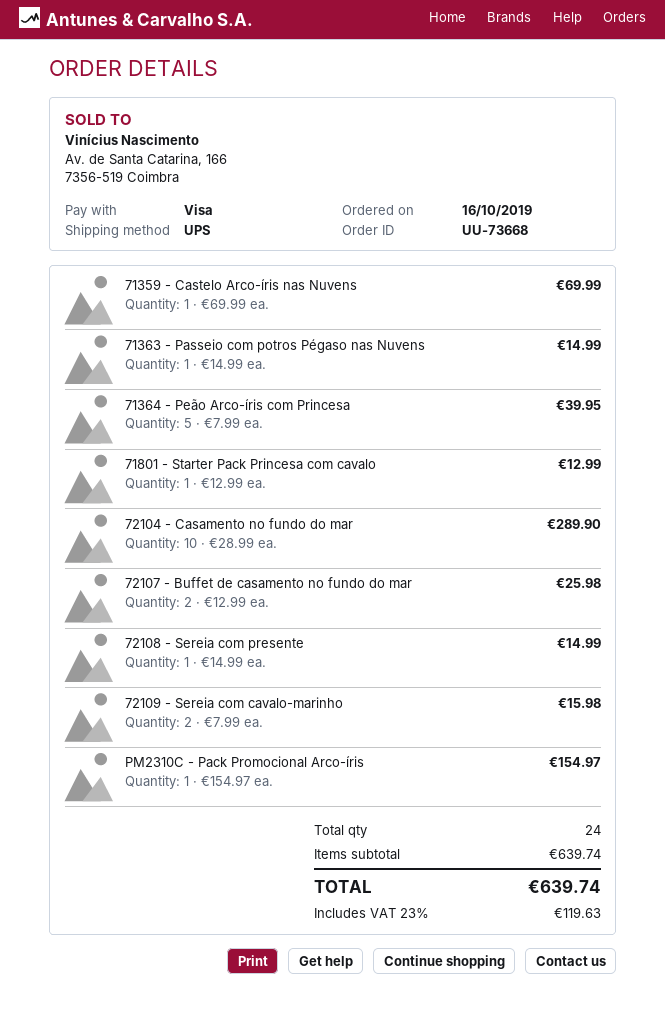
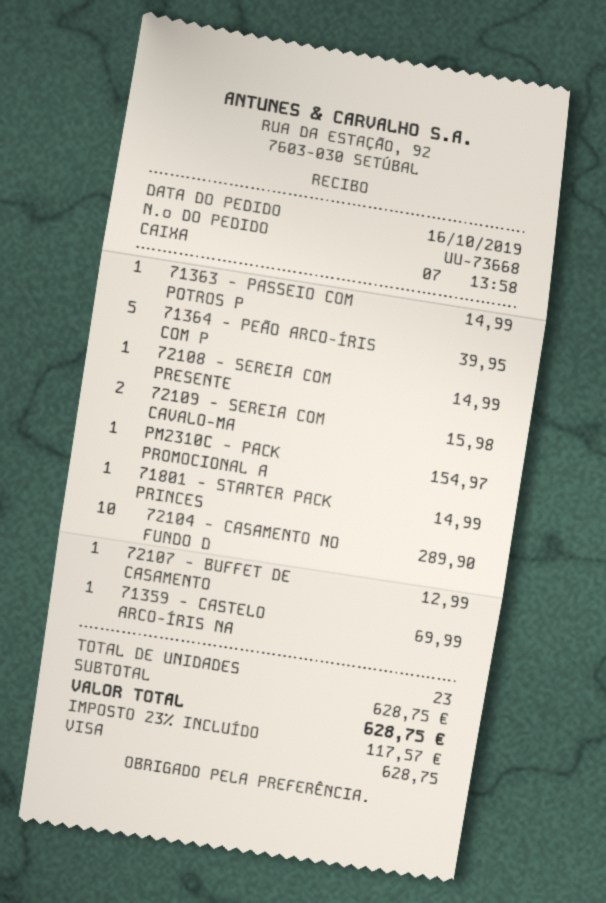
71801 - Starter Pack Princesa com cavalo: 1 for 12.99 -> 1 for 14.99
72107 - Buffet de casamento no fundo do mar: 2 for 25.98 -> 1 for 12.99
total quantity: 24 -> 23
subtotal: 639.74 -> 628.75
tax: 23% = 119.63 -> 23% = 117.57
total: 639.74 -> 628.75

